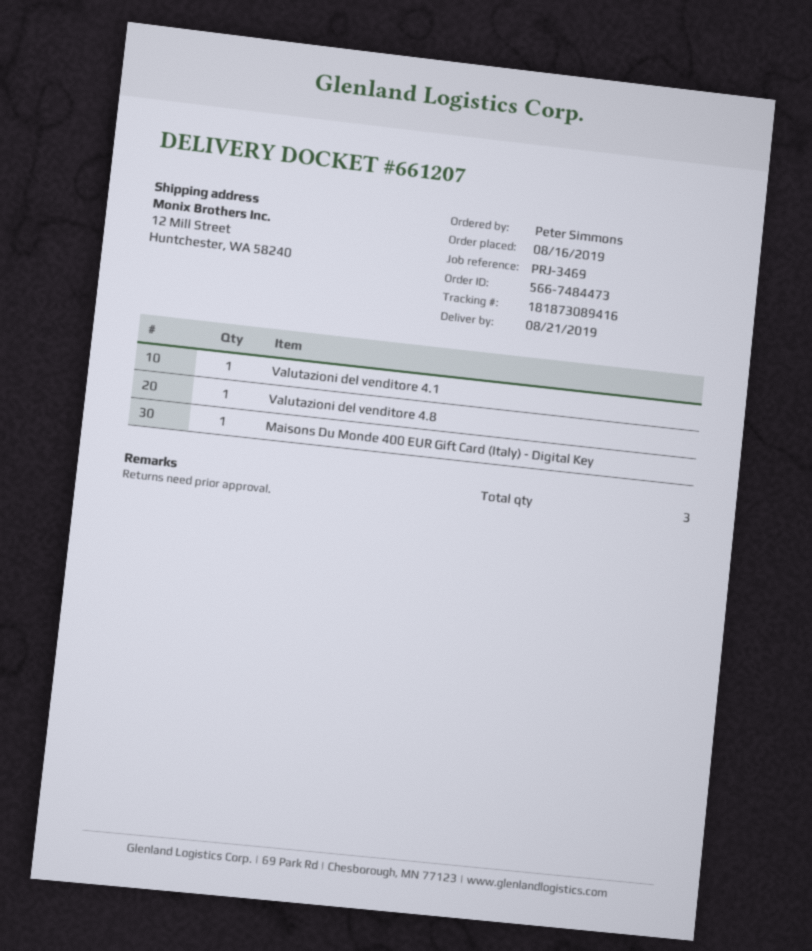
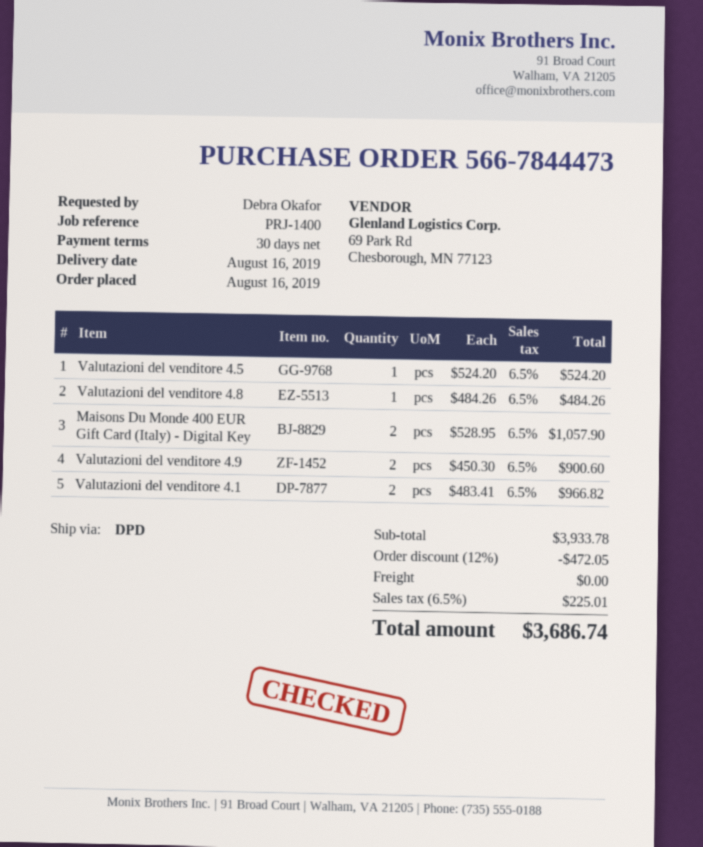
order number: 566-7484473 -> 566-7844473
delivery date: 2019-08-21 -> 2019-08-16
reference: PRJ-3469 -> PRJ-1400
ordered by: Peter Simmons -> Debra Okafor
Valutazioni del venditore 4.1: 1 -> 2
Maisons Du Monde 400 EUR Gift Card (Italy) - Digital Key: 1 -> 2
Valutazioni del venditore 4.5: none -> 1
Valutazioni del venditore 4.9: none -> 2

